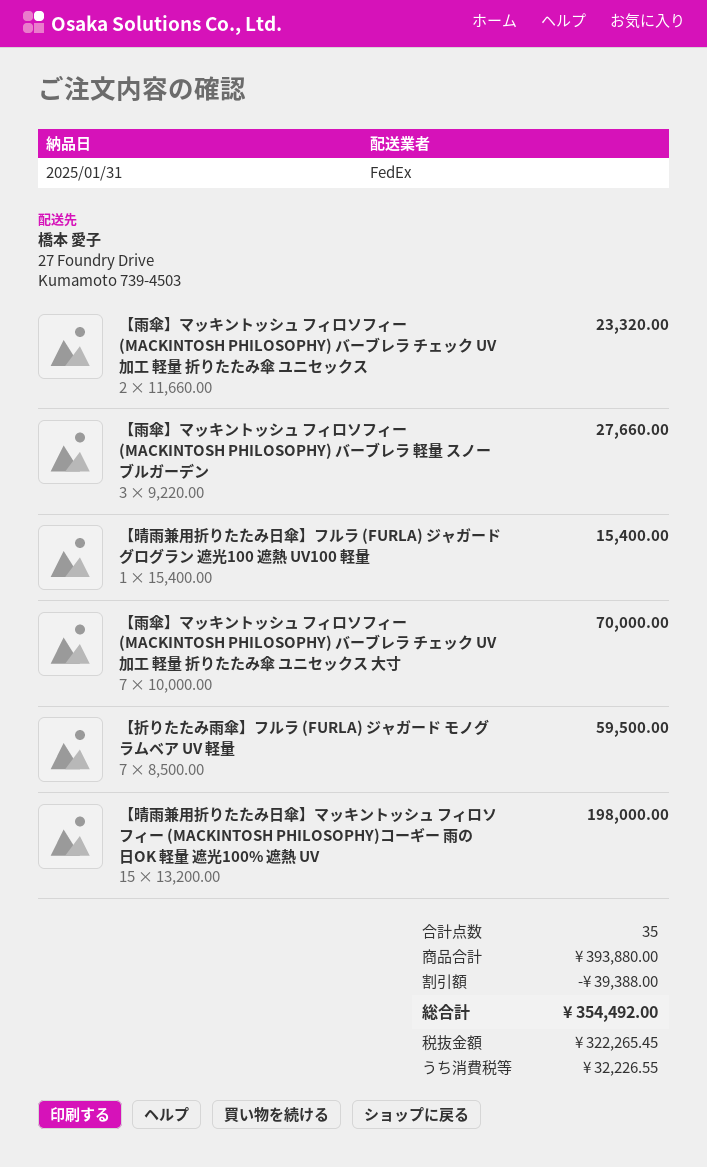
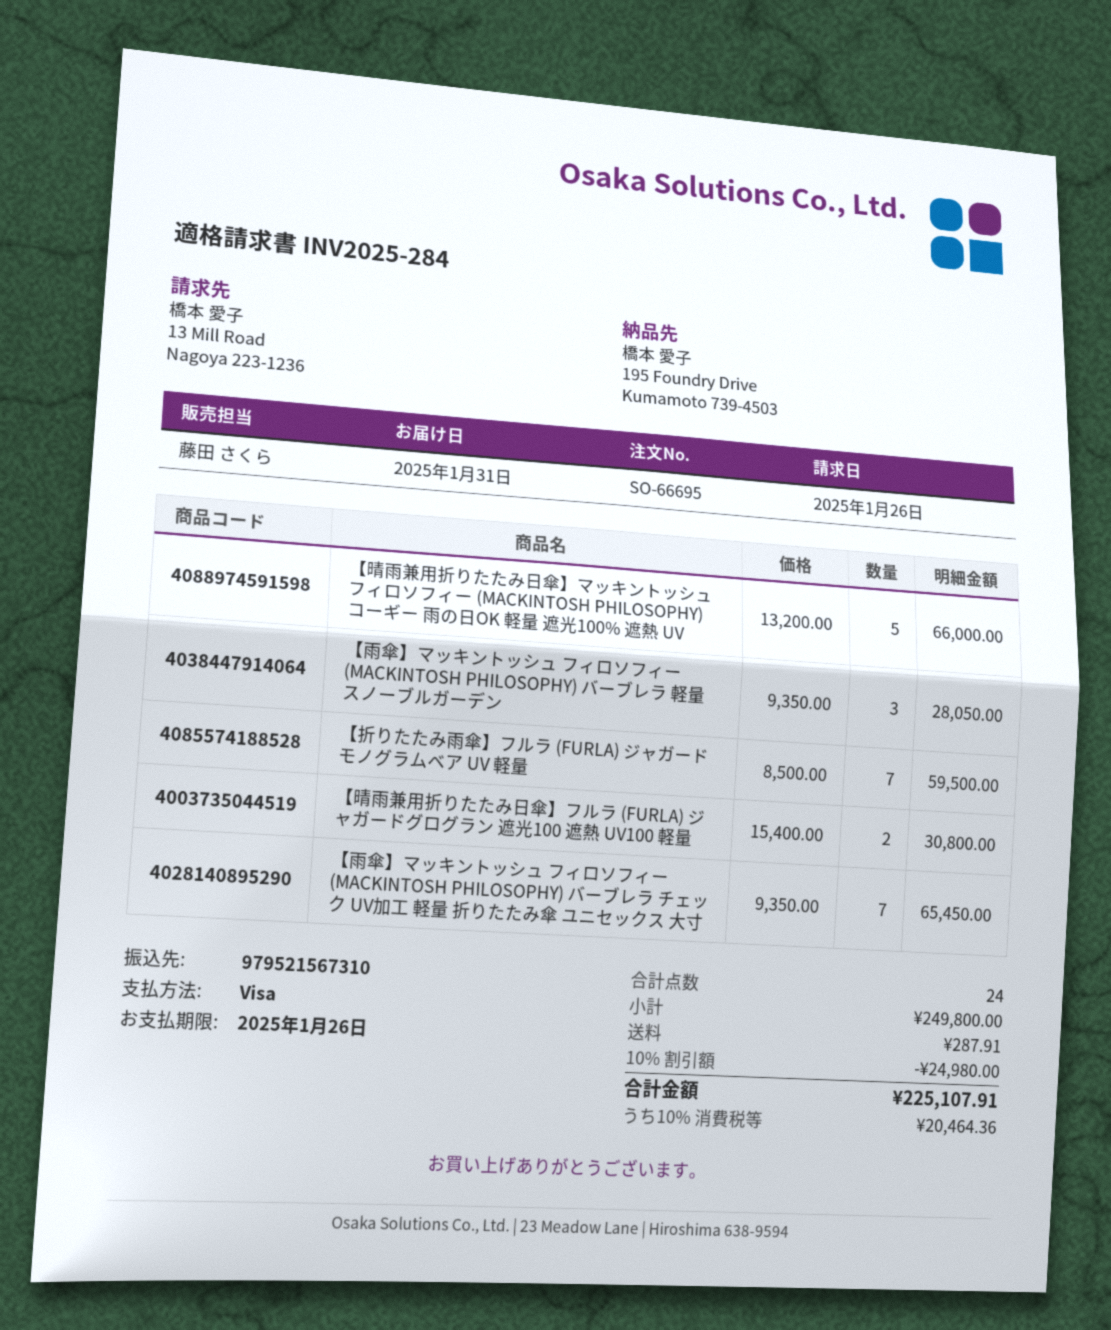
ship to: 27 Foundry Drive, Kumamoto 739-4503 -> 195 Foundry Drive, Kumamoto 739-4503
【雨傘】マッキントッシュ フィロソフィー (MACKINTOSH PHILOSOPHY) バーブレラ チェック UV加工 軽量 折りたたみ傘 ユニセックス: 2 x 11660.00 = 23320.00 -> none
【雨傘】マッキントッシュ フィロソフィー (MACKINTOSH PHILOSOPHY) バーブレラ 軽量 スノーブルガーデン: 3 x 9220.00 = 27660.00 -> 3 x 9350.00 = 28050.00
【晴雨兼用折りたたみ日傘】フルラ (FURLA) ジャガードグログラン 遮光100 遮熱 UV100 軽量: 1 x 15400.00 = 15400.00 -> 2 x 15400.00 = 30800.00
【雨傘】マッキントッシュ フィロソフィー (MACKINTOSH PHILOSOPHY) バーブレラ チェック UV加工 軽量 折りたたみ傘 ユニセックス 大寸: 7 x 10000.00 = 70000.00 -> 7 x 9350.00 = 65450.00
【晴雨兼用折りたたみ日傘】マッキントッシュ フィロソフィー (MACKINTOSH PHILOSOPHY)コーギー 雨の日OK 軽量 遮光100% 遮熱 UV: 15 x 13200.00 = 198000.00 -> 5 x 13200.00 = 66000.00
total quantity: 35 -> 24
subtotal: 393880.00 -> 249800.00
discount: 39388.00 -> 24980.00
shipping: none -> 287.91
tax: 32226.55 -> 20464.36
total: 354492.00 -> 225107.91

